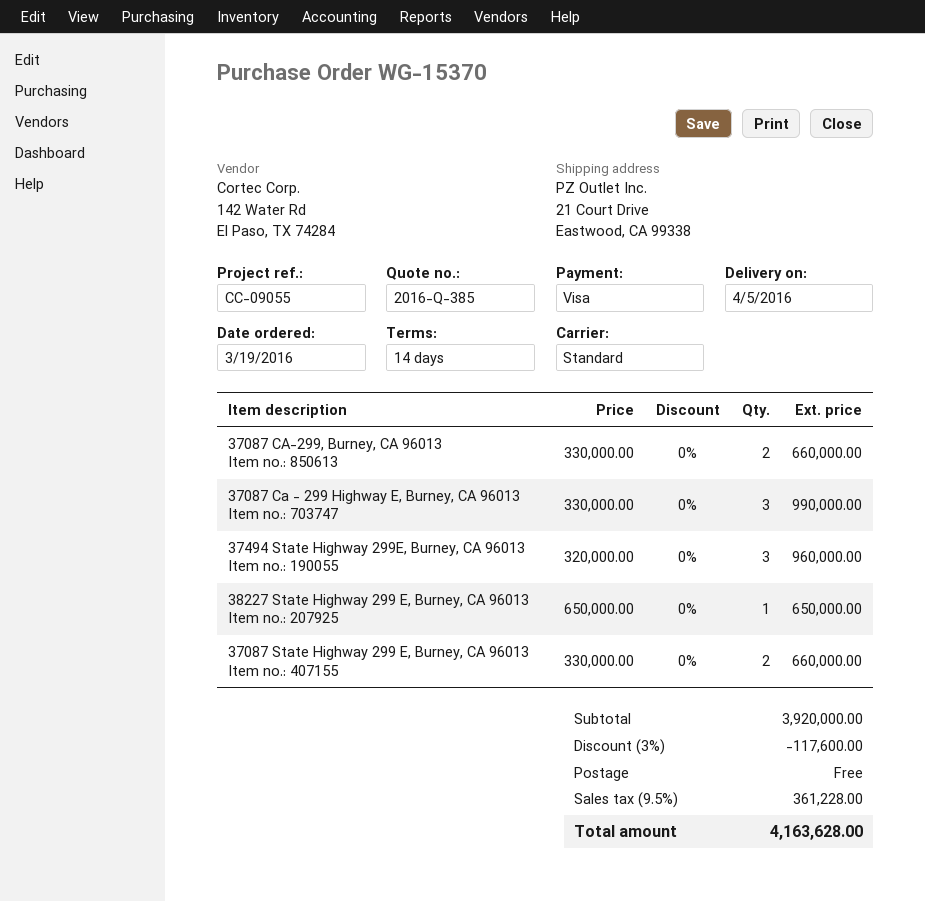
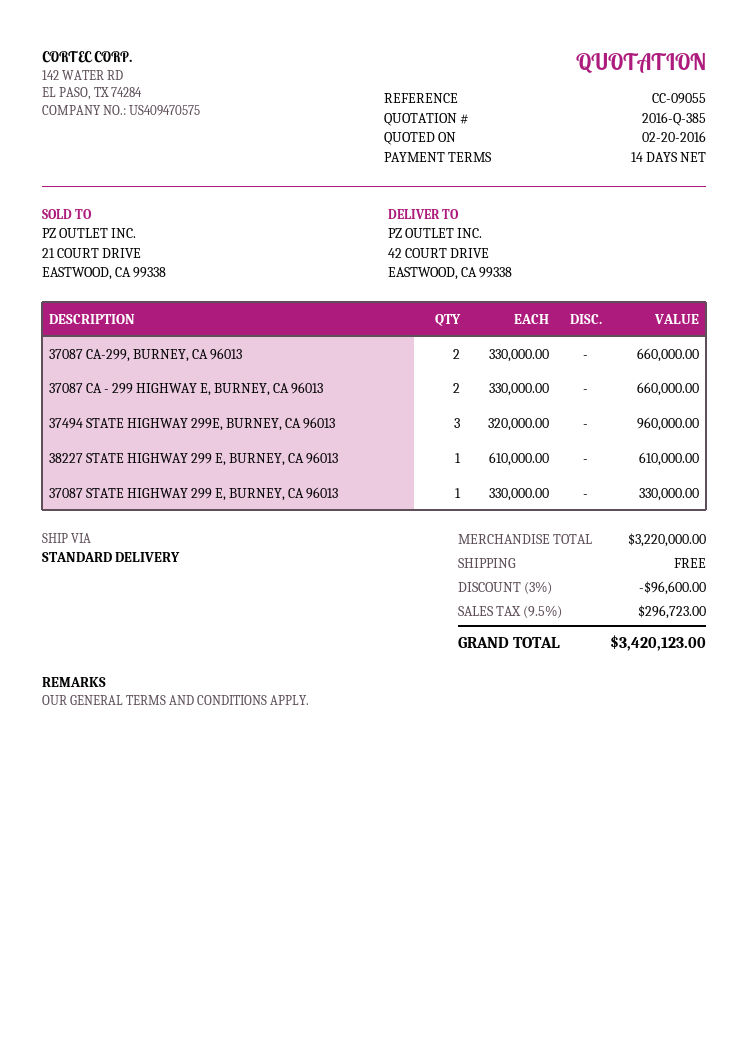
ship to: 21 Court Drive, Eastwood, CA 99338 -> 42 COURT DRIVE, EASTWOOD, CA 99338
37087 Ca - 299 Highway E, Burney, CA 96013: 3 x 330000.00 = 990000.00 -> 2 x 330000.00 = 660000.00
38227 State Highway 299 E, Burney, CA 96013: 1 x 650000.00 = 650000.00 -> 1 x 610000.00 = 610000.00
37087 State Highway 299 E, Burney, CA 96013: 2 x 330000.00 = 660000.00 -> 1 x 330000.00 = 330000.00
subtotal: 3920000.00 -> 3220000.00
discount: 3% = 117600.00 -> 3% = 96600.00
tax: 9.5% = 361228.00 -> 9.5% = 296723.00
total: 4163628.00 -> 3420123.00

